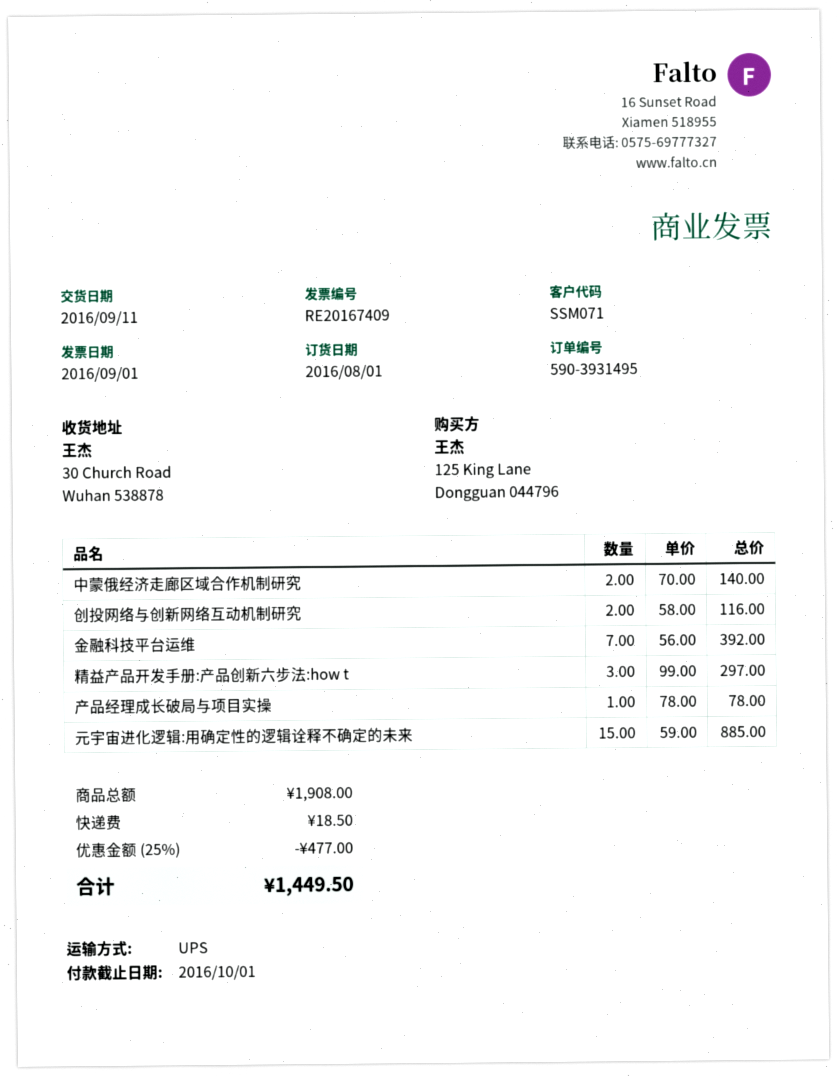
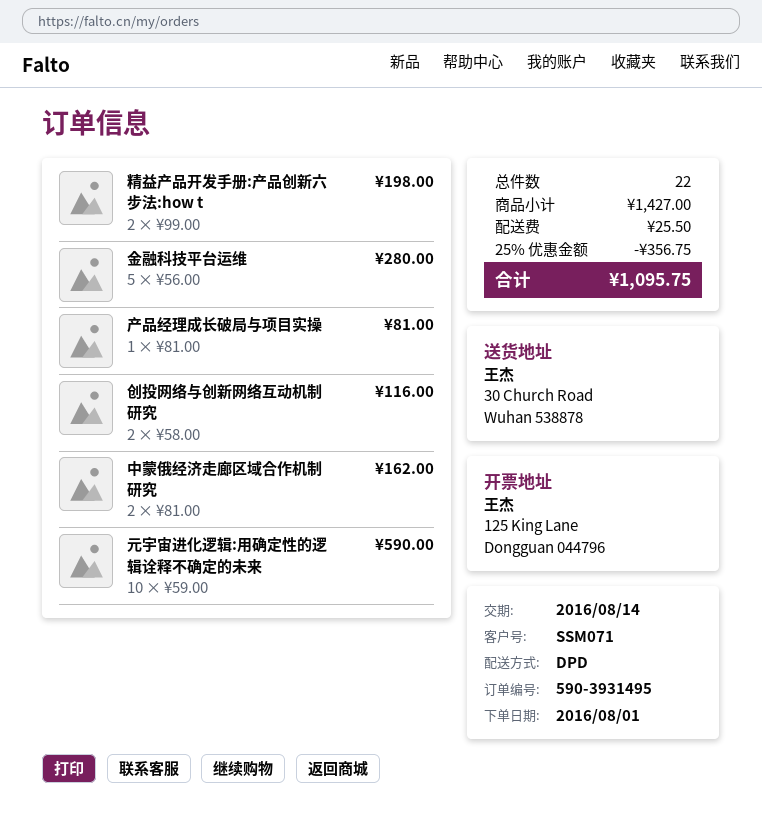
delivery date: 2016-09-11 -> 2016-08-14
shipping method: UPS -> DPD
中蒙俄经济走廊区域合作机制研究: 2 x 70.00 = 140.00 -> 2 x 81.00 = 162.00
金融科技平台运维: 7 x 56.00 = 392.00 -> 5 x 56.00 = 280.00
精益产品开发手册:产品创新六步法:how t: 3 x 99.00 = 297.00 -> 2 x 99.00 = 198.00
产品经理成长破局与项目实操: 1 x 78.00 = 78.00 -> 1 x 81.00 = 81.00
元宇宙进化逻辑:用确定性的逻辑诠释不确定的未来: 15 x 59.00 = 885.00 -> 10 x 59.00 = 590.00
subtotal: 1908.00 -> 1427.00
discount: 25% = 477.00 -> 25% = 356.75
shipping: 18.50 -> 25.50
total: 1449.50 -> 1095.75

